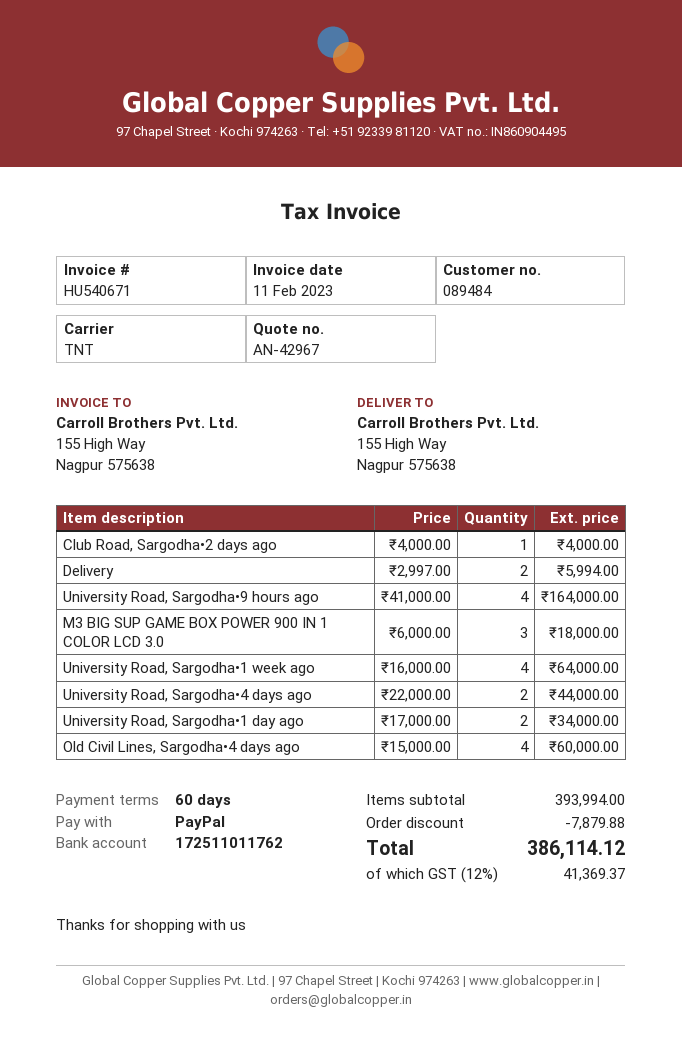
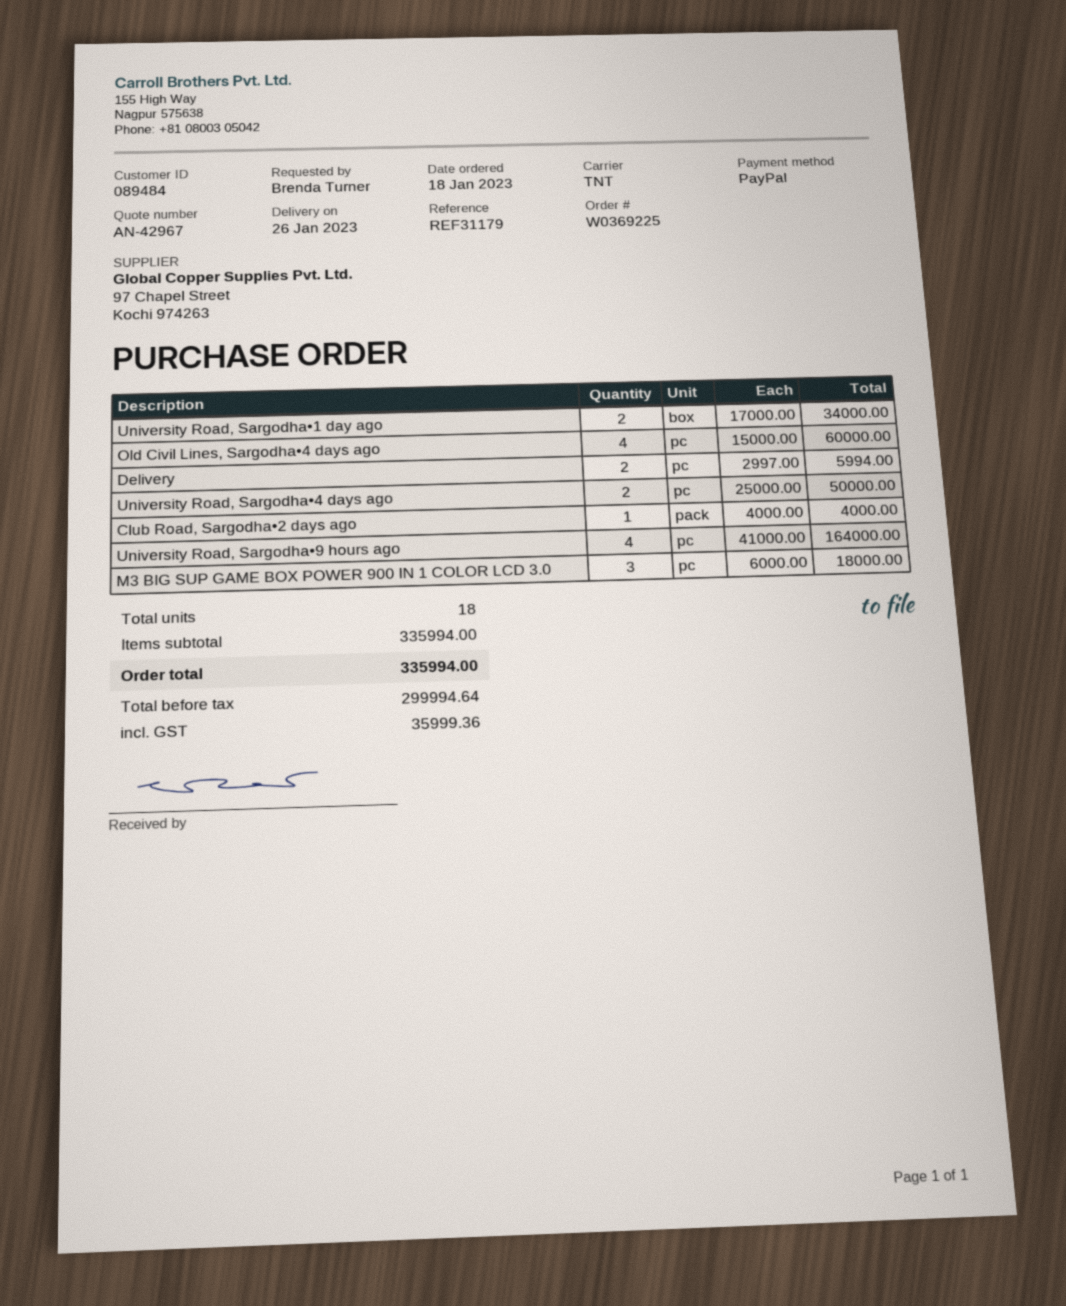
University Road, Sargodha•1 week ago: 4 x 16000.00 = 64000.00 -> none
University Road, Sargodha•4 days ago: 2 x 22000.00 = 44000.00 -> 2 x 25000.00 = 50000.00
subtotal: 393994.00 -> 335994.00
discount: 7879.88 -> none
tax: 41369.37 -> 35999.36
total: 386114.12 -> 335994.00

